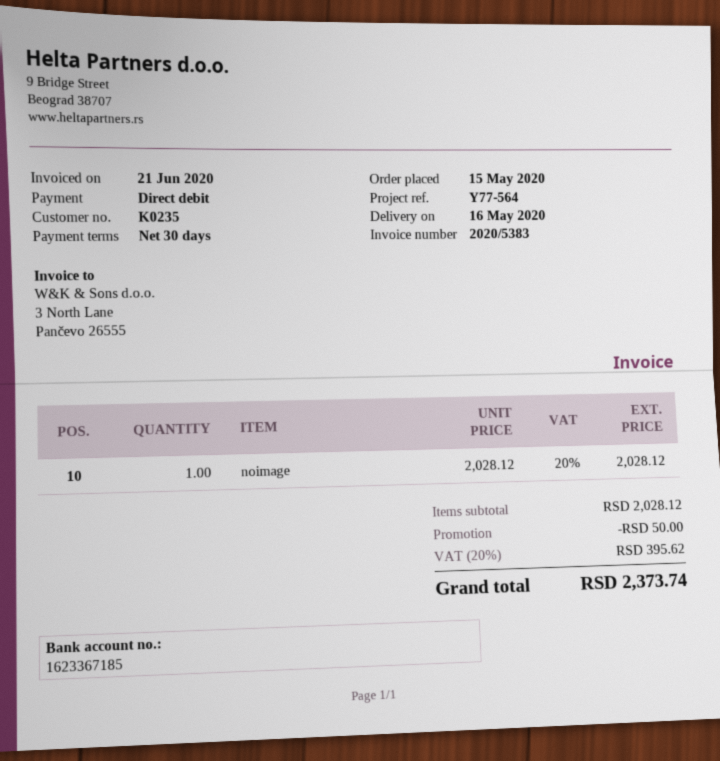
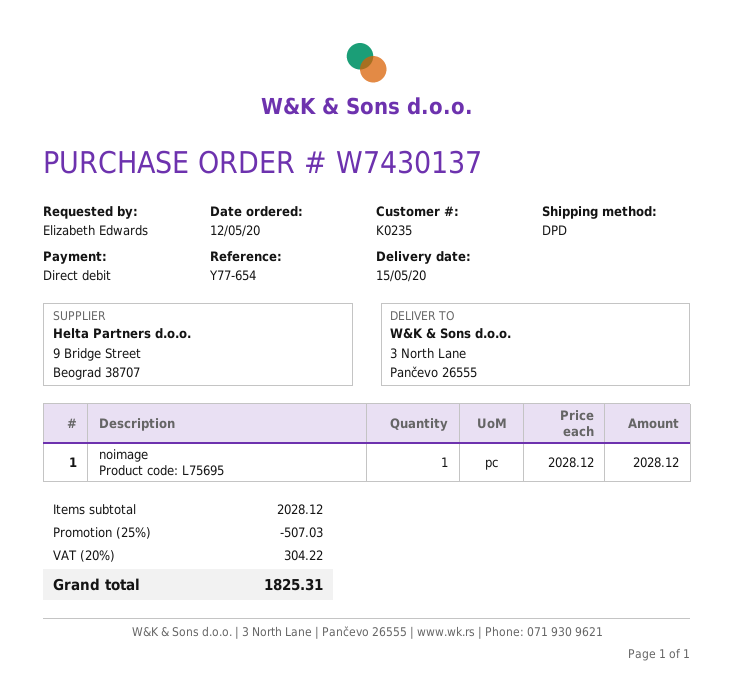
order date: 2020-05-15 -> 2020-05-12
delivery date: 2020-05-16 -> 2020-05-15
reference: Y77-564 -> Y77-654
discount: 50.00 -> 507.03
tax: 20% = 395.62 -> 20% = 304.22
total: 2373.74 -> 1825.31

